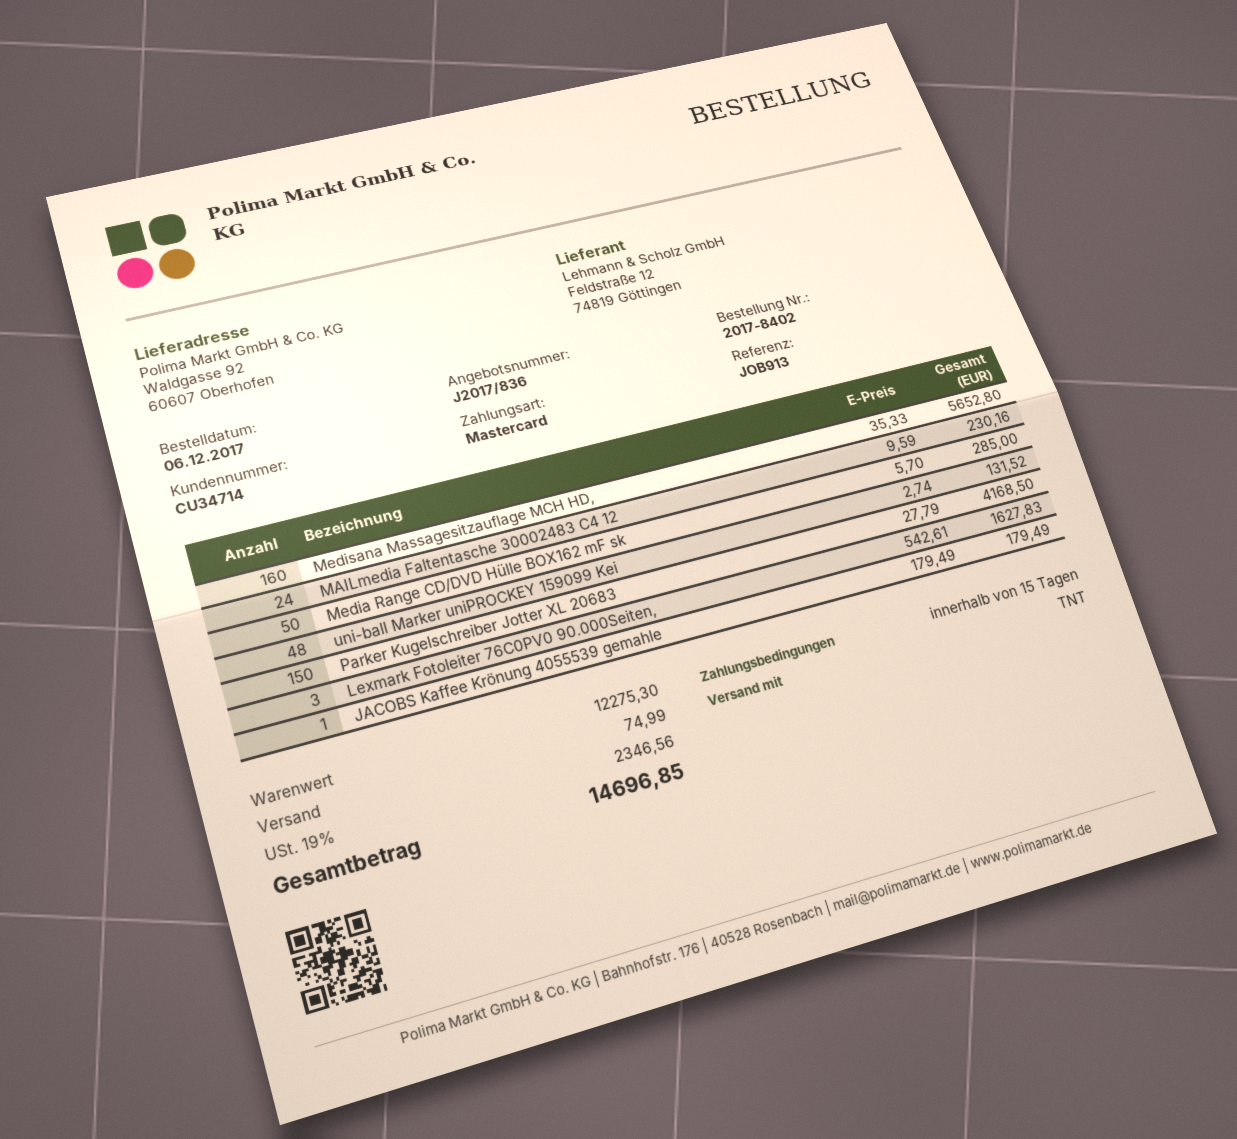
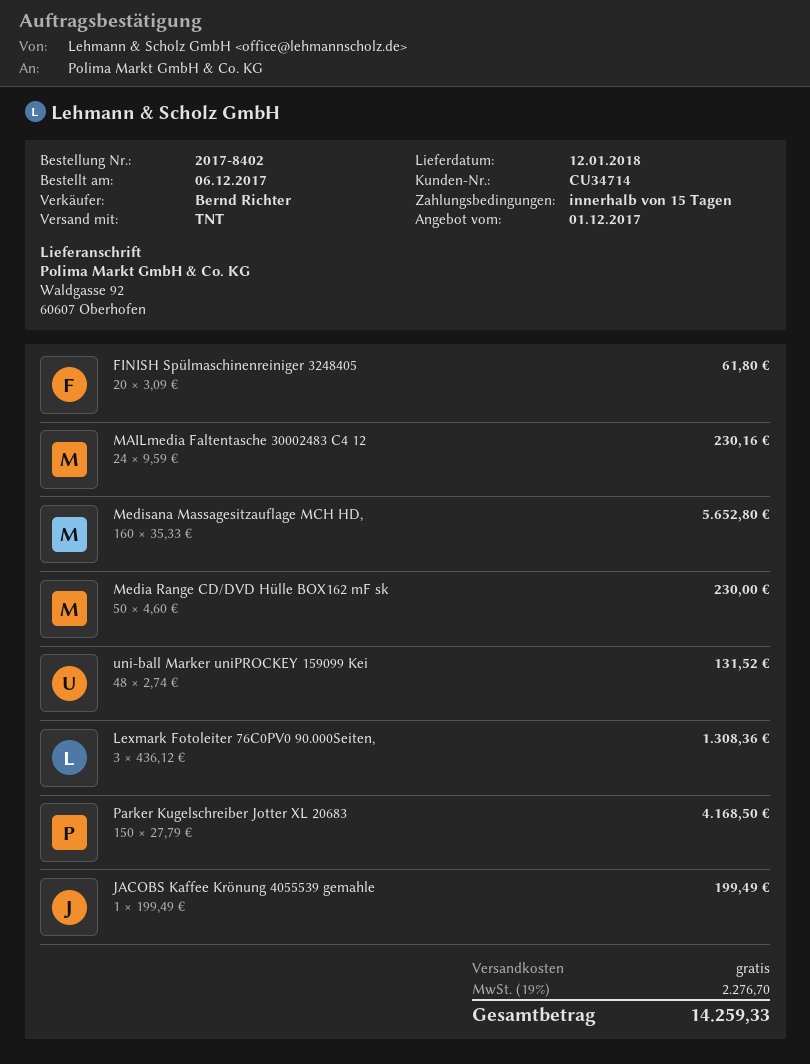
Media Range CD/DVD Hülle BOX162 mF sk: 50 x 5.70 = 285.00 -> 50 x 4.60 = 230.00
Lexmark Fotoleiter 76C0PV0 90.000Seiten,: 3 x 542.61 = 1627.83 -> 3 x 436.12 = 1308.36
JACOBS Kaffee Krönung 4055539 gemahle: 1 x 179.49 = 179.49 -> 1 x 199.49 = 199.49
FINISH Spülmaschinenreiniger 3248405: none -> 20 x 3.09 = 61.80
shipping: 74.99 -> 0.00
tax: 19% = 2346.56 -> 19% = 2276.70
total: 14696.85 -> 14259.33

